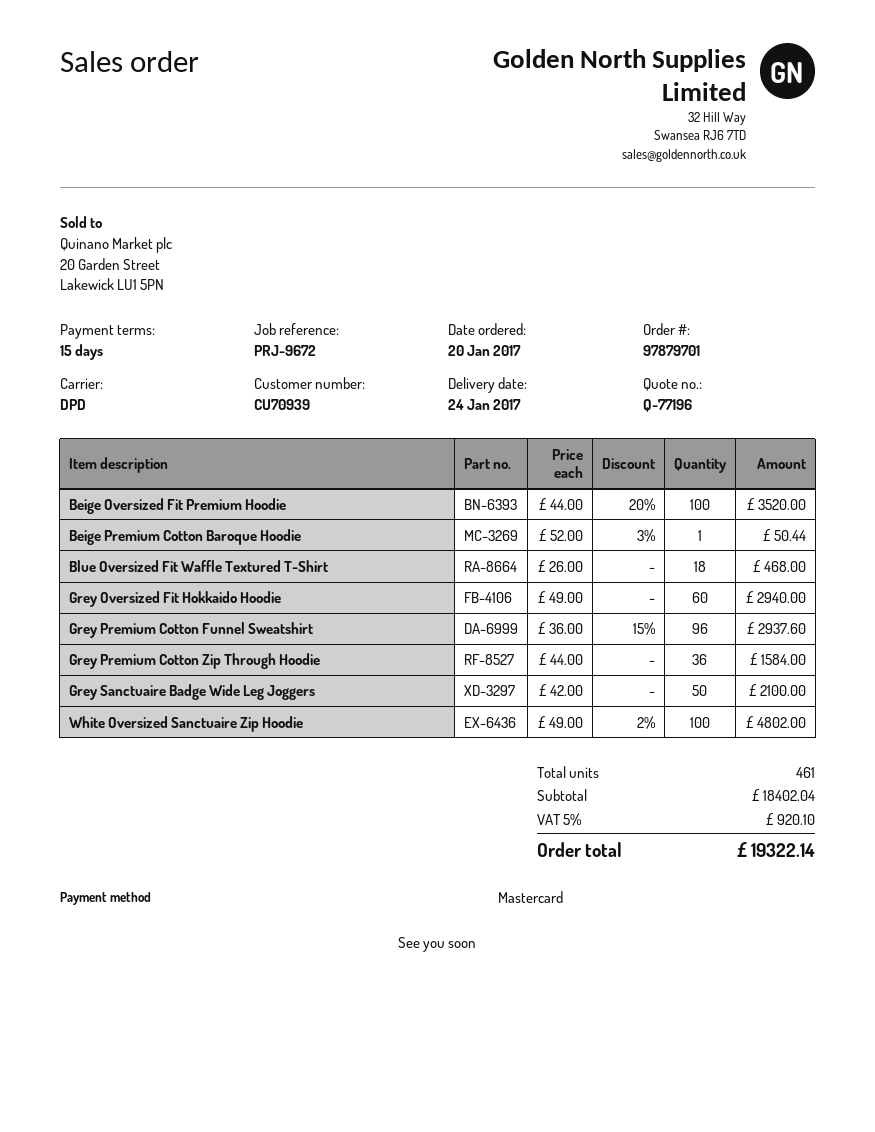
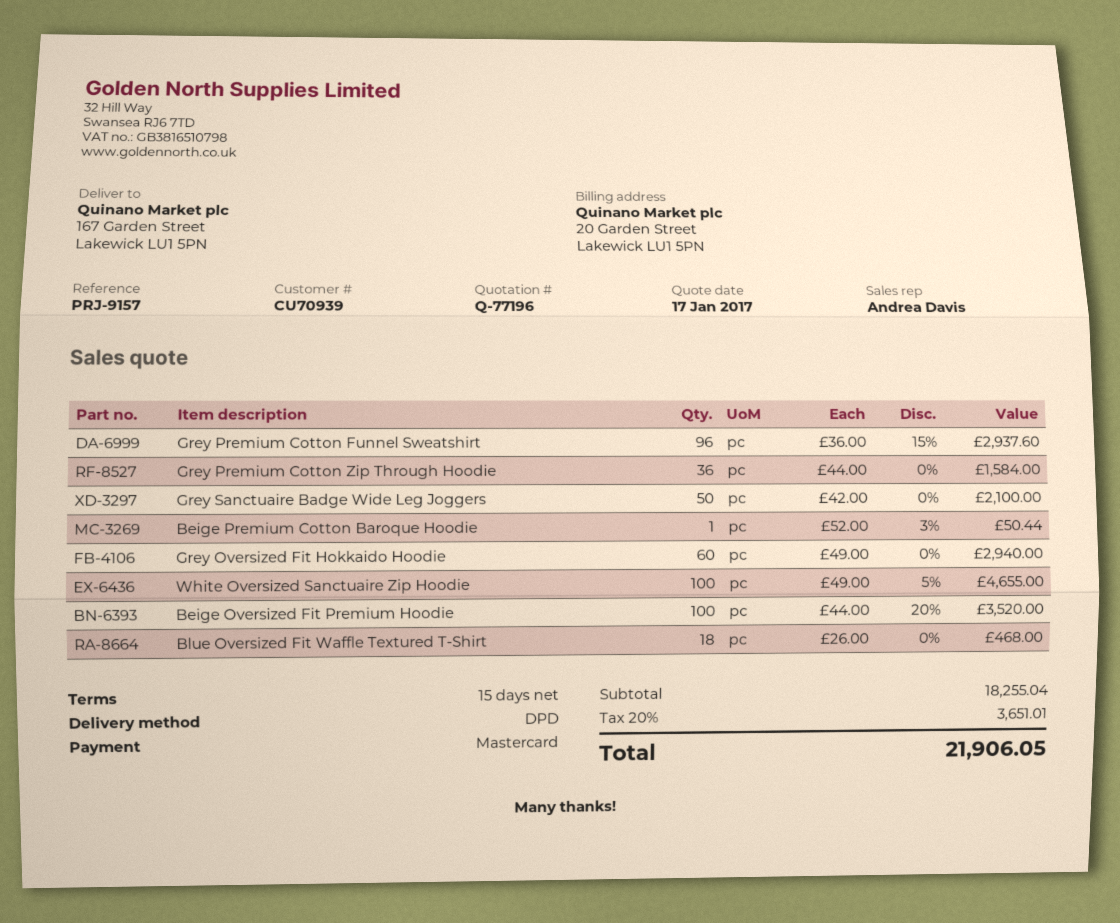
reference: PRJ-9672 -> PRJ-9157
White Oversized Sanctuaire Zip Hoodie: 100 x 49.00 - 2% = 4802.00 -> 100 x 49.00 - 5% = 4655.00
subtotal: 18402.04 -> 18255.04
tax: 5% = 920.10 -> 20% = 3651.01
total: 19322.14 -> 21906.05

